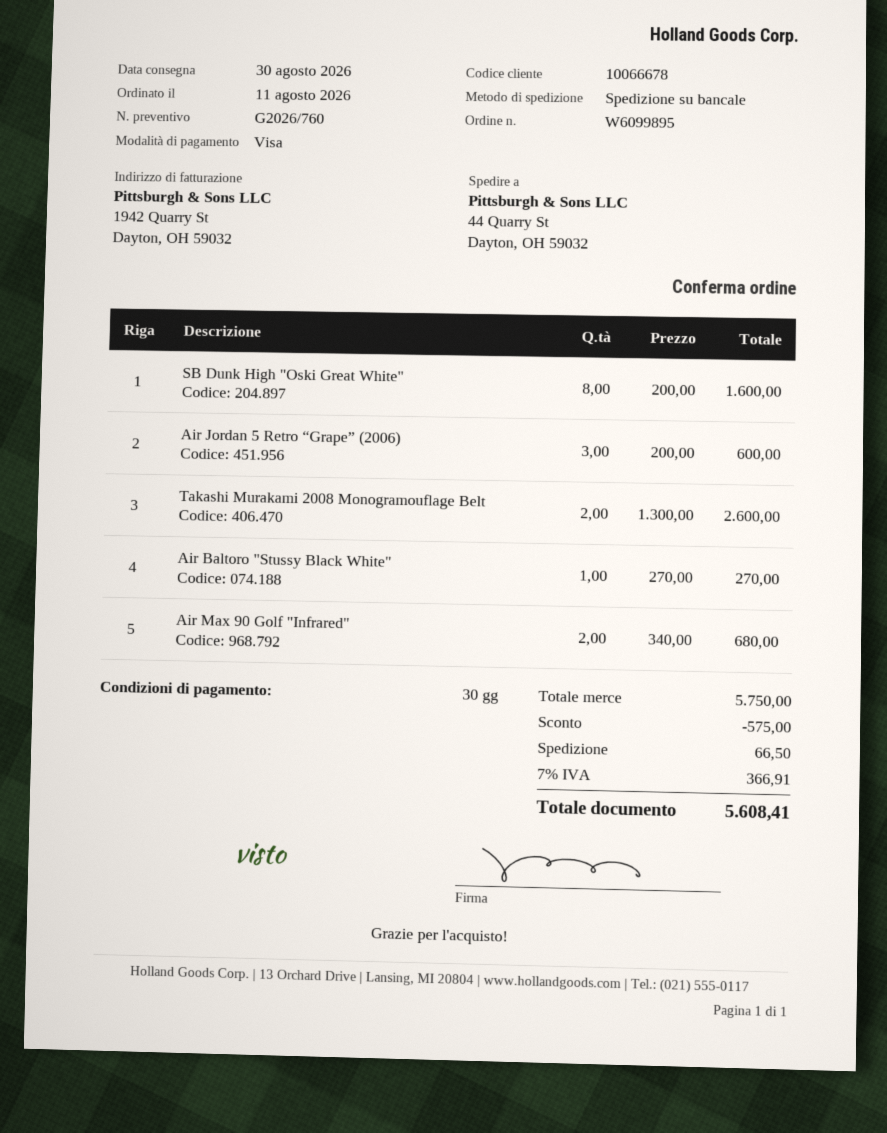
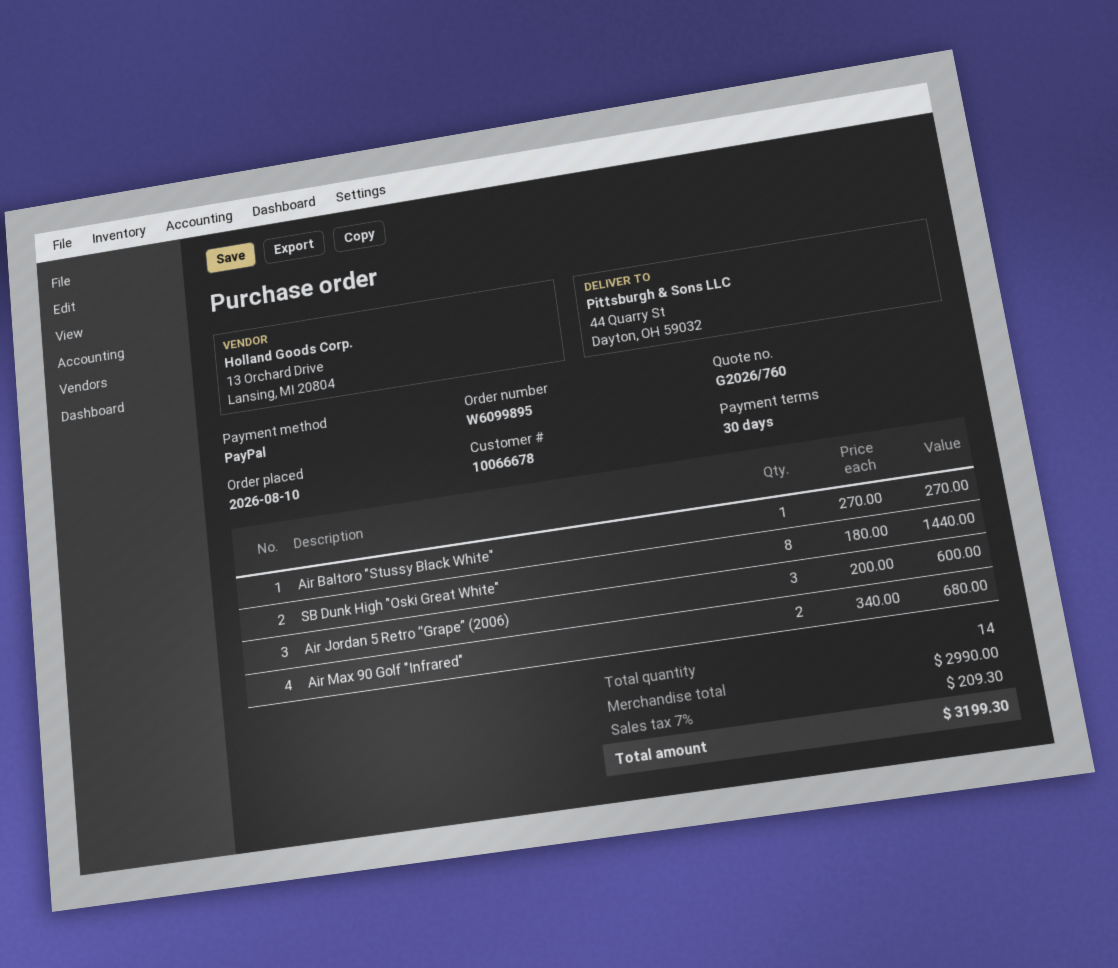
order date: 2026-08-11 -> 2026-08-10
payment method: Visa -> PayPal
SB Dunk High "Oski Great White": 8 x 200.00 = 1600.00 -> 8 x 180.00 = 1440.00
Takashi Murakami 2008 Monogramouflage Belt: 2 x 1300.00 = 2600.00 -> none
subtotal: 5750.00 -> 2990.00
discount: 575.00 -> none
shipping: 66.50 -> none
tax: 7% = 366.91 -> 7% = 209.30
total: 5608.41 -> 3199.30

